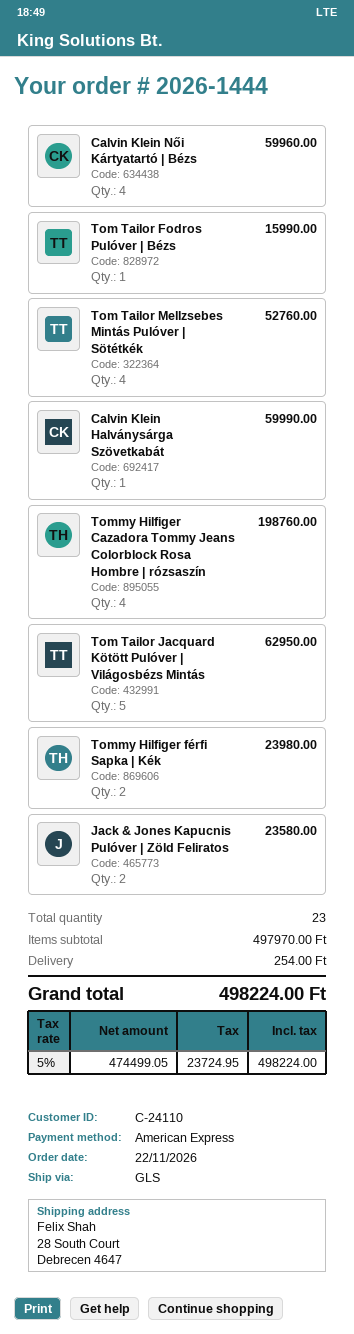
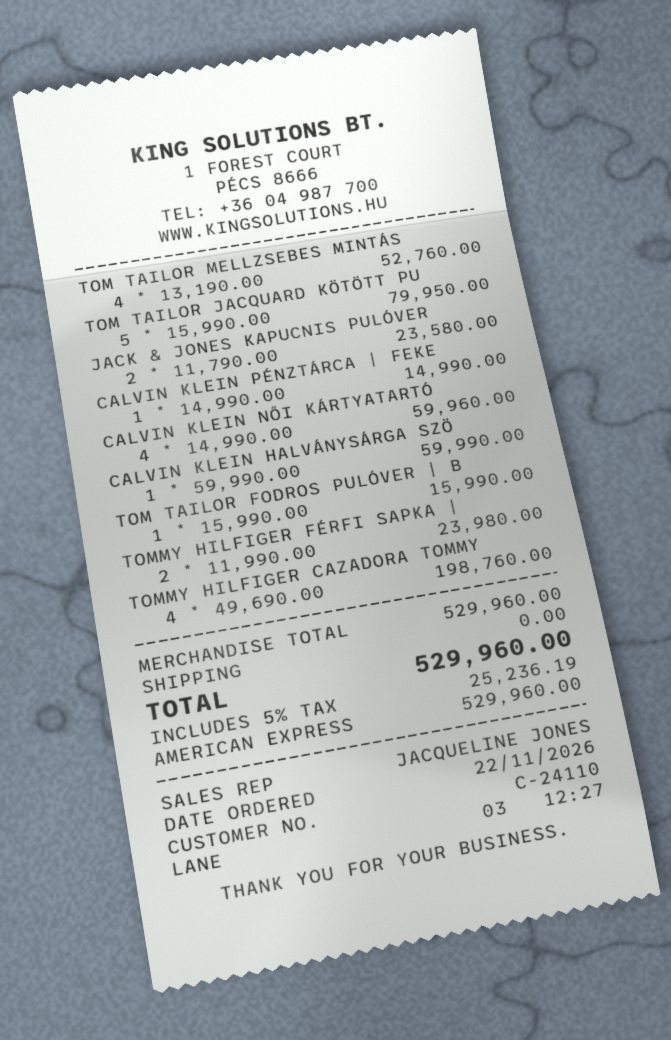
Tom Tailor Jacquard Kötött Pulóver | Világosbézs Mintás: 5 for 62950.00 -> 5 for 79950.00
CALVIN KLEIN PÉNZTÁRCA | FEKE: none -> 1 for 14990.00
subtotal: 497970.00 -> 529960.00
shipping: 254.00 -> 0.00
tax: 5% = 23724.95 -> 5% = 25236.19
total: 498224.00 -> 529960.00

